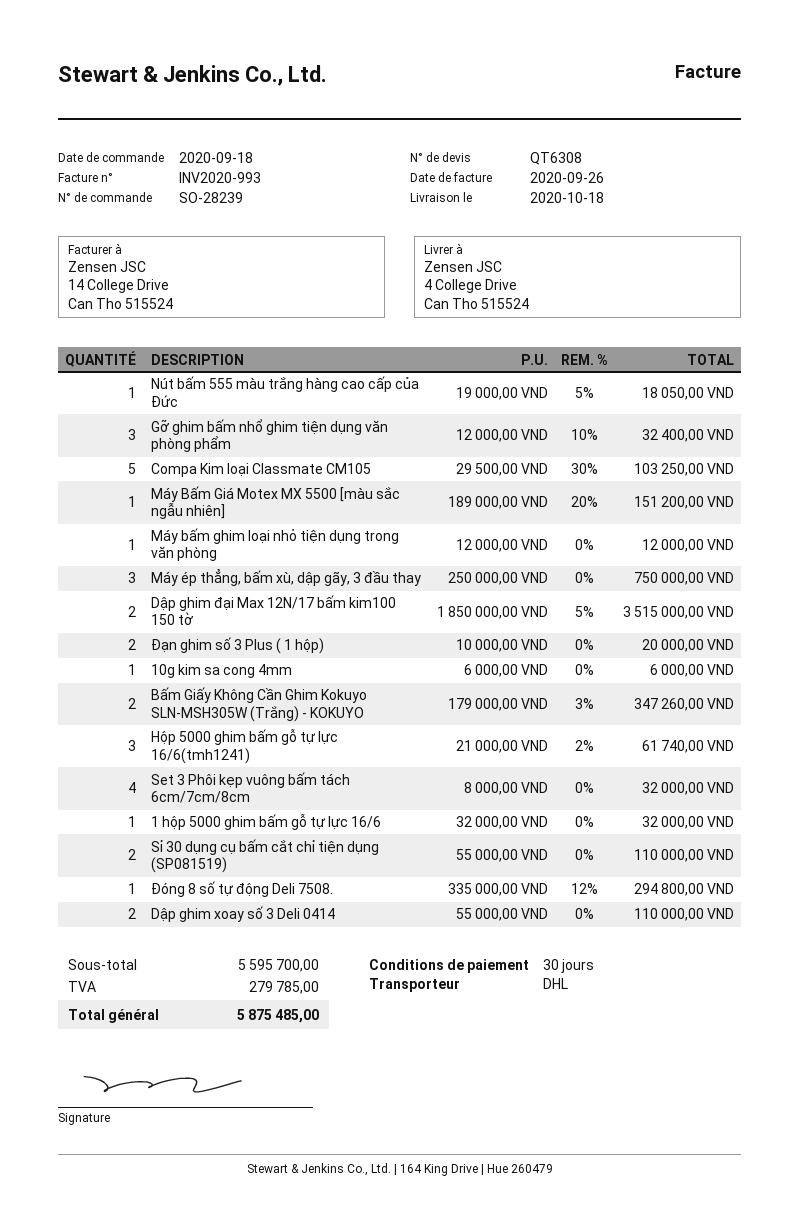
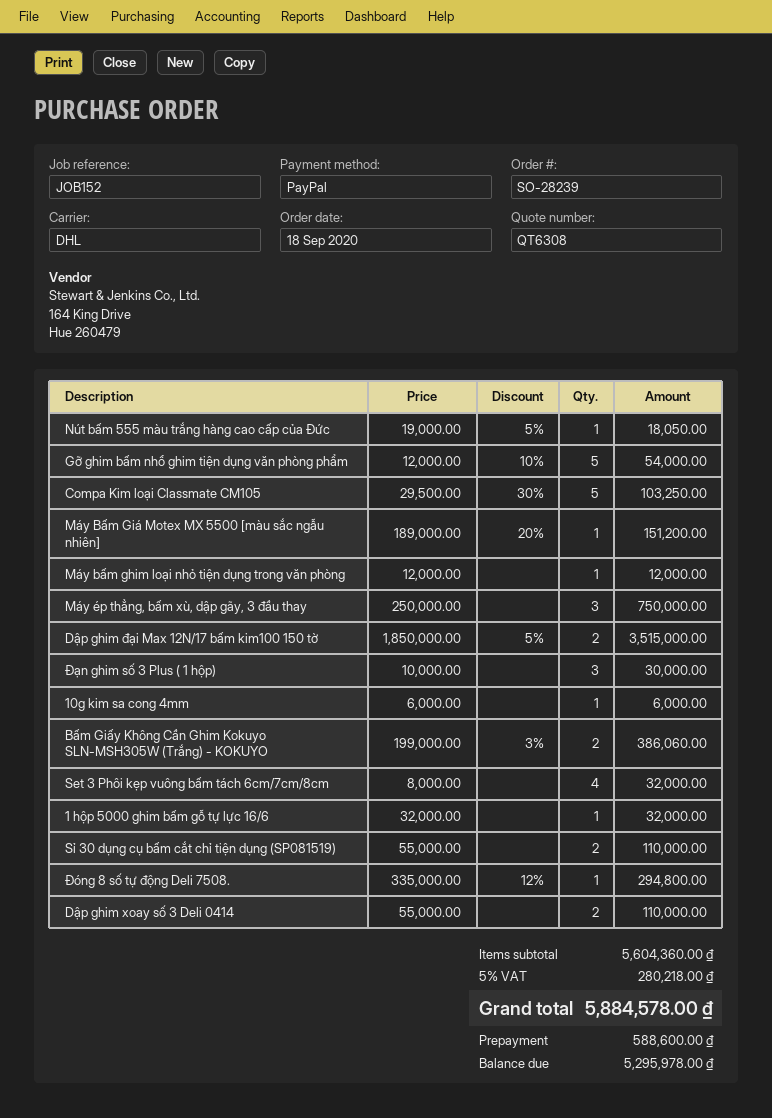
Gỡ ghim bấm nhổ ghim tiện dụng văn phòng phẩm: 3 x 12000.00 - 10% = 32400.00 -> 5 x 12000.00 - 10% = 54000.00
Đạn ghim số 3 Plus ( 1 hộp): 2 x 10000.00 = 20000.00 -> 3 x 10000.00 = 30000.00
Bấm Giấy Không Cần Ghim Kokuyo SLN-MSH305W (Trắng) - KOKUYO: 2 x 179000.00 - 3% = 347260.00 -> 2 x 199000.00 - 3% = 386060.00
Hộp 5000 ghim bấm gỗ tự lực 16/6(tmh1241): 3 x 21000.00 - 2% = 61740.00 -> none
subtotal: 5595700.00 -> 5604360.00
tax: 279785.00 -> 280218.00
total: 5875485.00 -> 5884578.00

